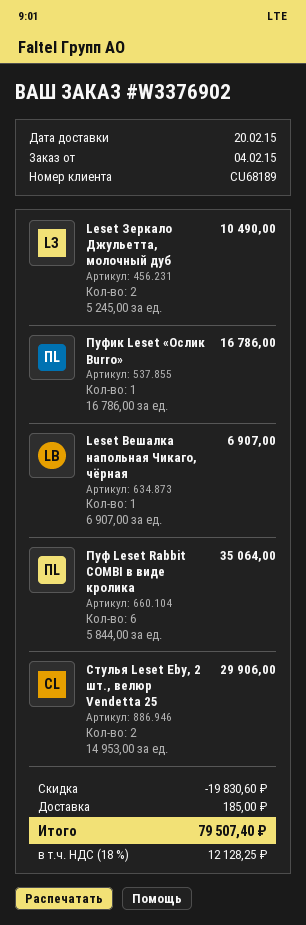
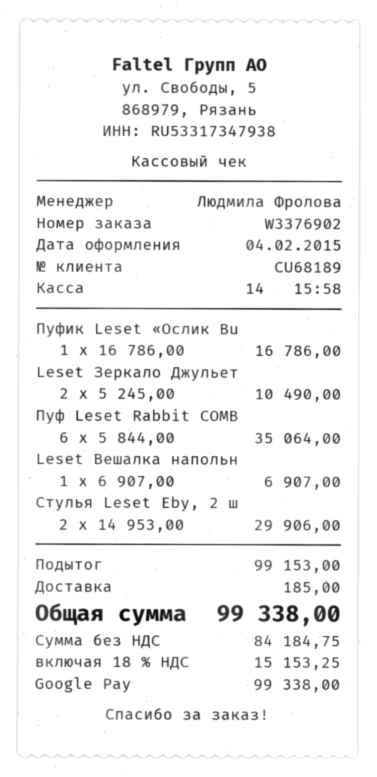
discount: 19830.60 -> none
tax: 18% = 12128.25 -> 18% = 15153.25
total: 79507.40 -> 99338.00

